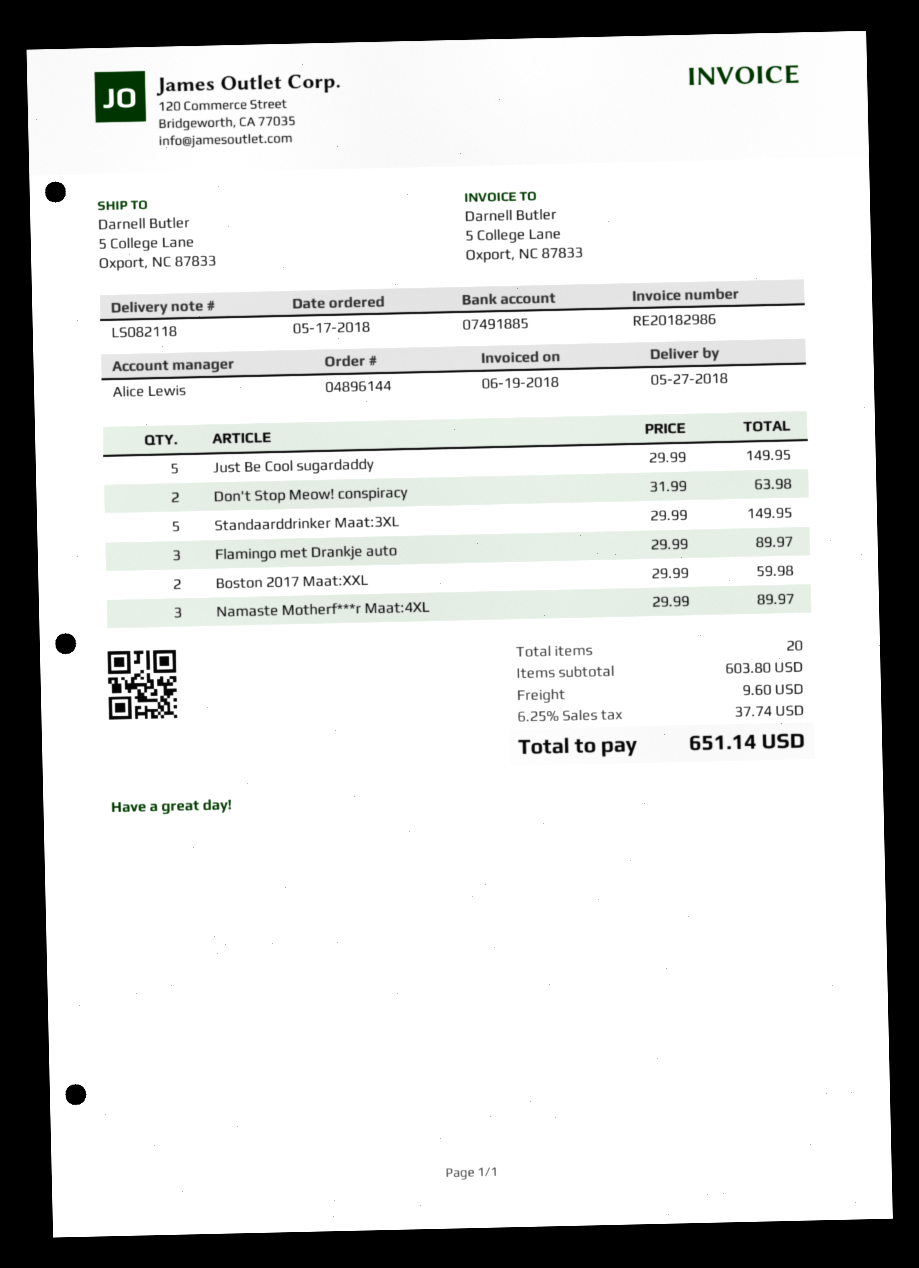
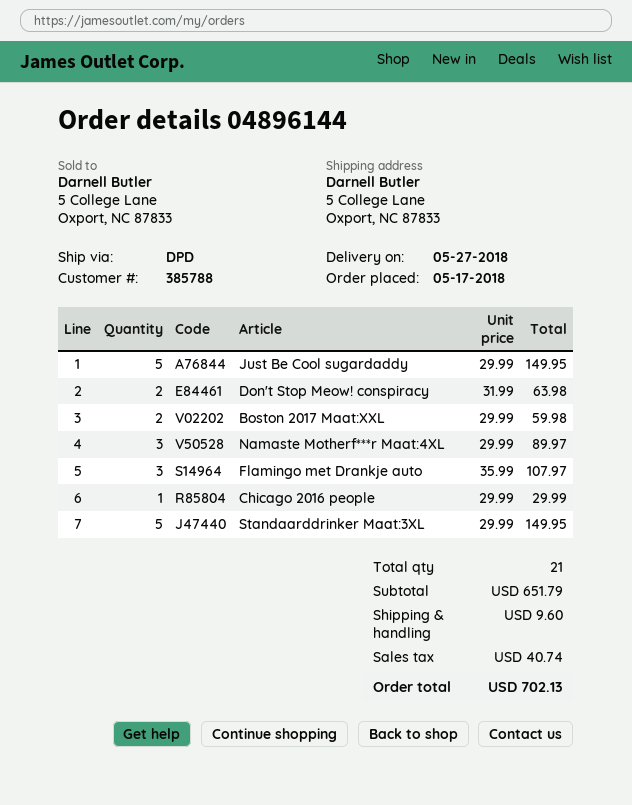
Flamingo met Drankje auto: 3 x 29.99 = 89.97 -> 3 x 35.99 = 107.97
Chicago 2016 people: none -> 1 x 29.99 = 29.99
total quantity: 20 -> 21
subtotal: 603.80 -> 651.79
tax: 37.74 -> 40.74
total: 651.14 -> 702.13

